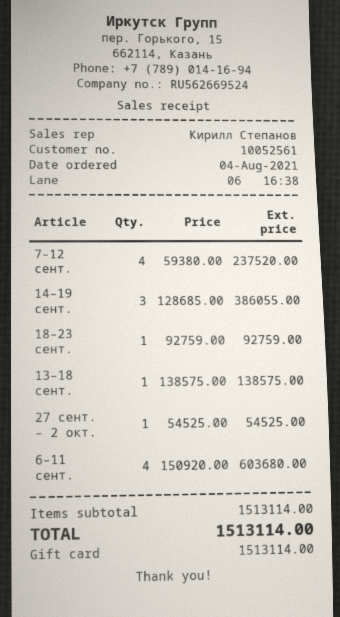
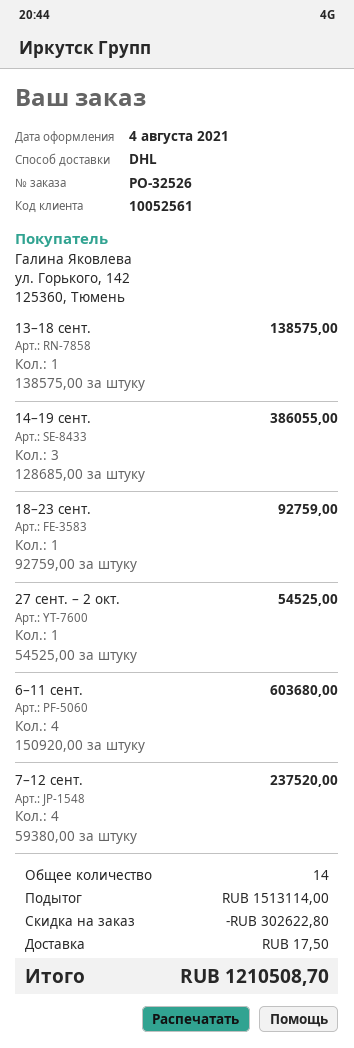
discount: none -> 302622.80
shipping: none -> 17.50
total: 1513114.00 -> 1210508.70

